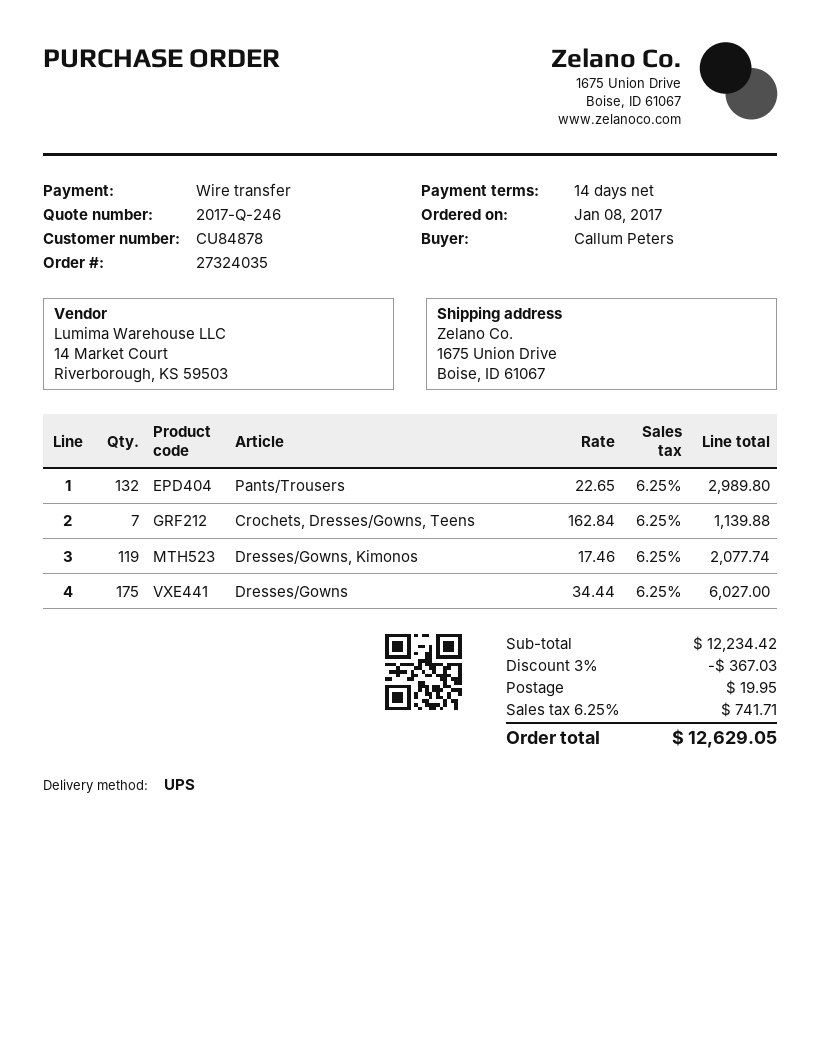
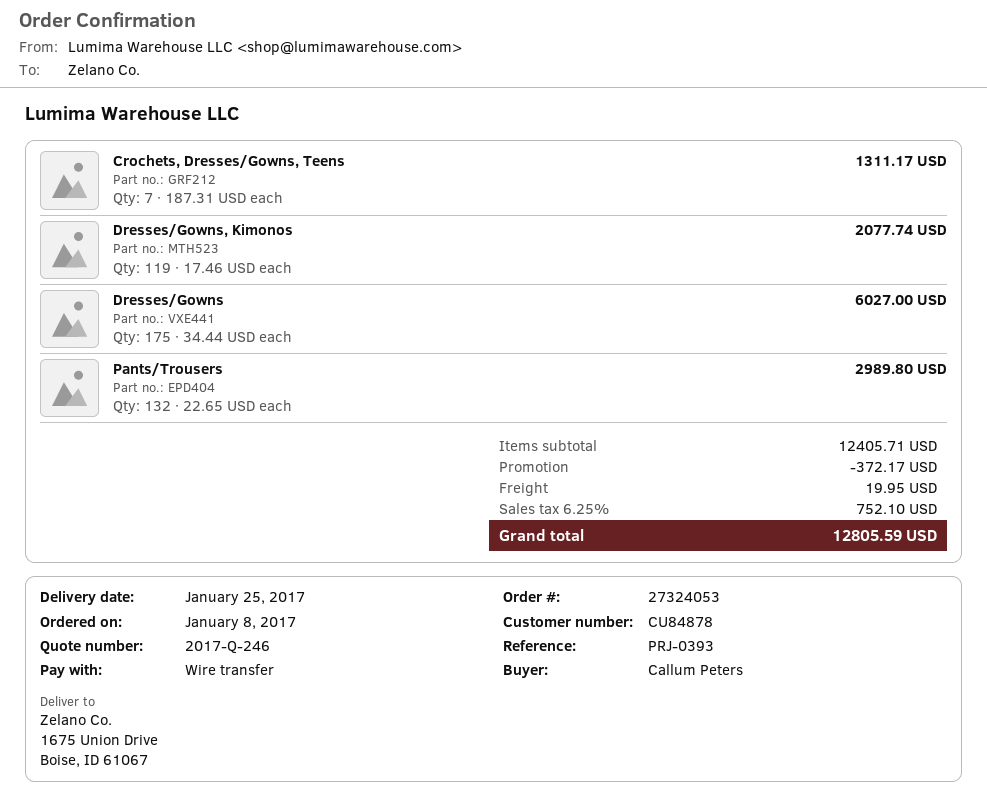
order number: 27324035 -> 27324053
Crochets, Dresses/Gowns, Teens: 7 x 162.84 = 1139.88 -> 7 x 187.31 = 1311.17
subtotal: 12234.42 -> 12405.71
discount: 367.03 -> 372.17
tax: 6.25% = 741.71 -> 6.25% = 752.10
total: 12629.05 -> 12805.59

